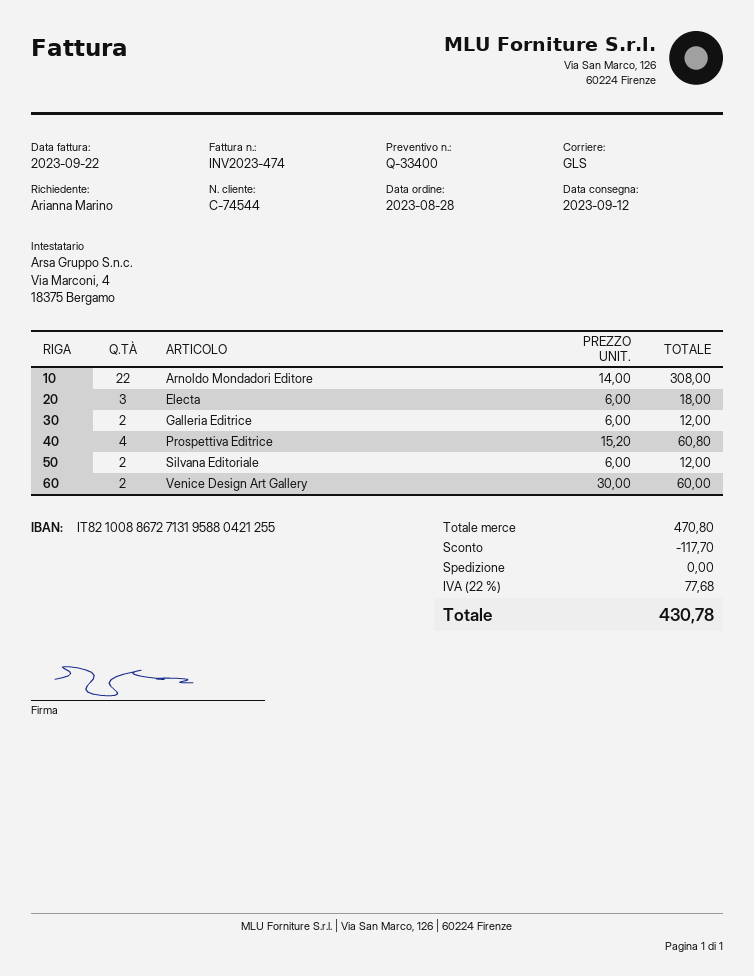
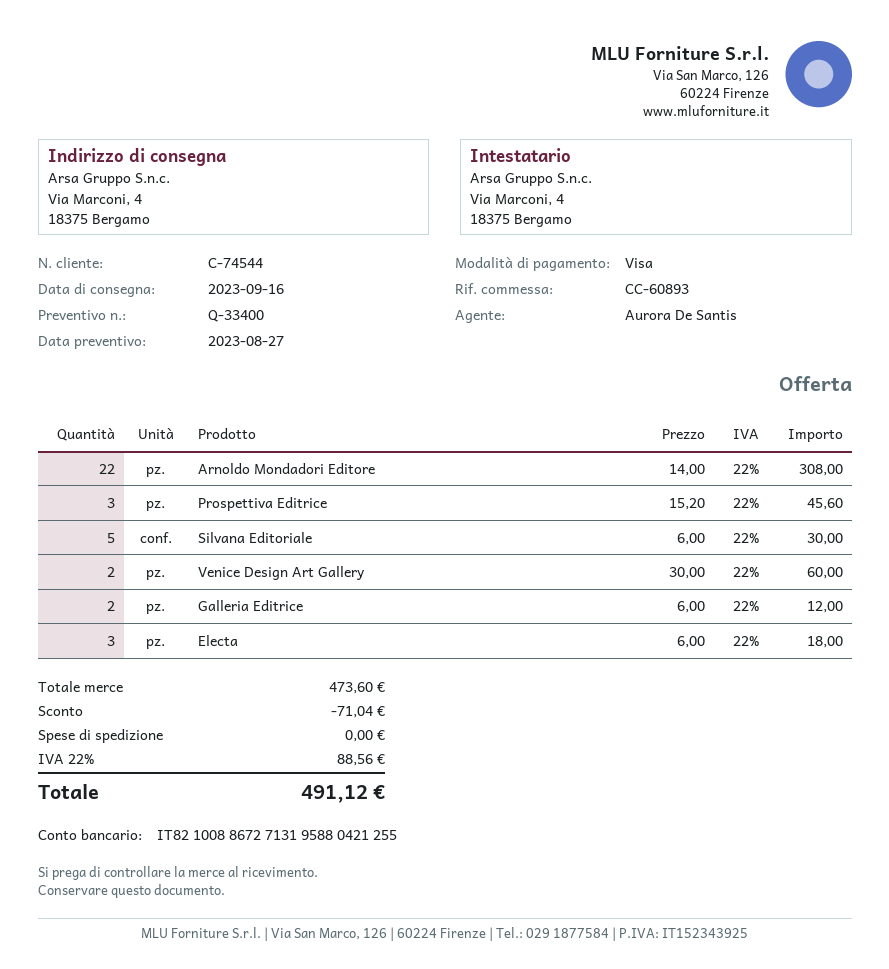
delivery date: 2023-09-12 -> 2023-09-16
Prospettiva Editrice: 4 x 15.20 = 60.80 -> 3 x 15.20 = 45.60
Silvana Editoriale: 2 x 6.00 = 12.00 -> 5 x 6.00 = 30.00
subtotal: 470.80 -> 473.60
discount: 117.70 -> 71.04
tax: 22% = 77.68 -> 22% = 88.56
total: 430.78 -> 491.12

